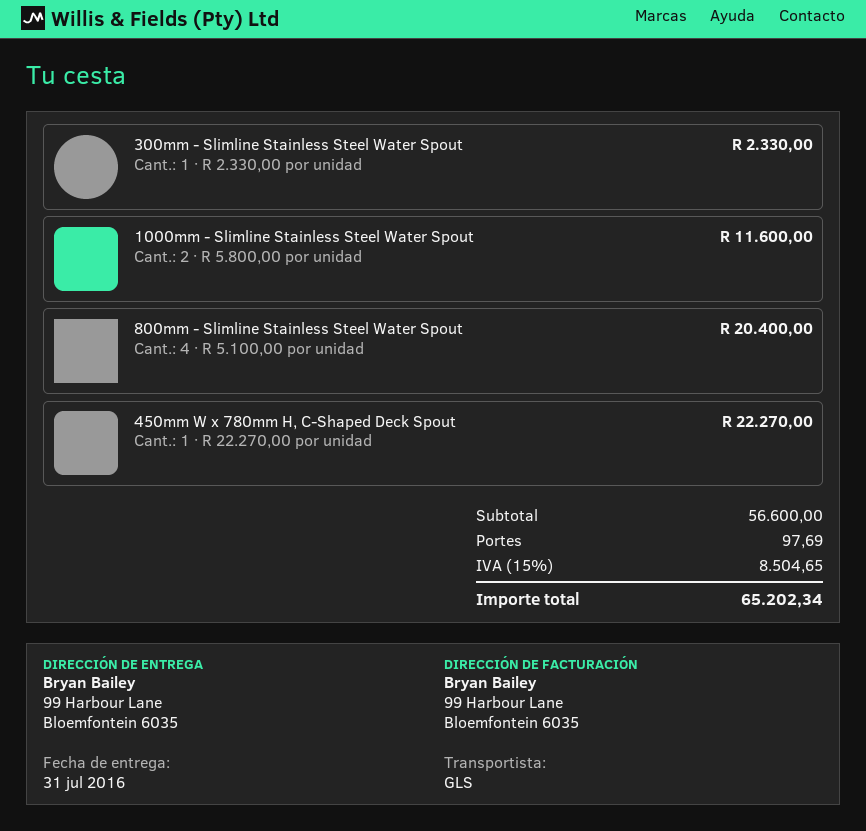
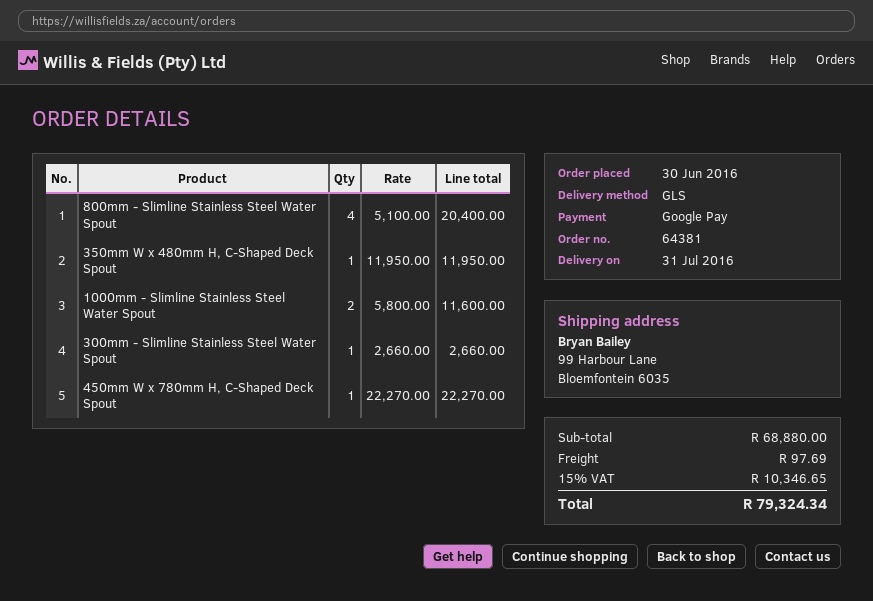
300mm - Slimline Stainless Steel Water Spout: 1 x 2330.00 = 2330.00 -> 1 x 2660.00 = 2660.00
350mm W x 480mm H, C-Shaped Deck Spout: none -> 1 x 11950.00 = 11950.00
subtotal: 56600.00 -> 68880.00
tax: 15% = 8504.65 -> 15% = 10346.65
total: 65202.34 -> 79324.34

